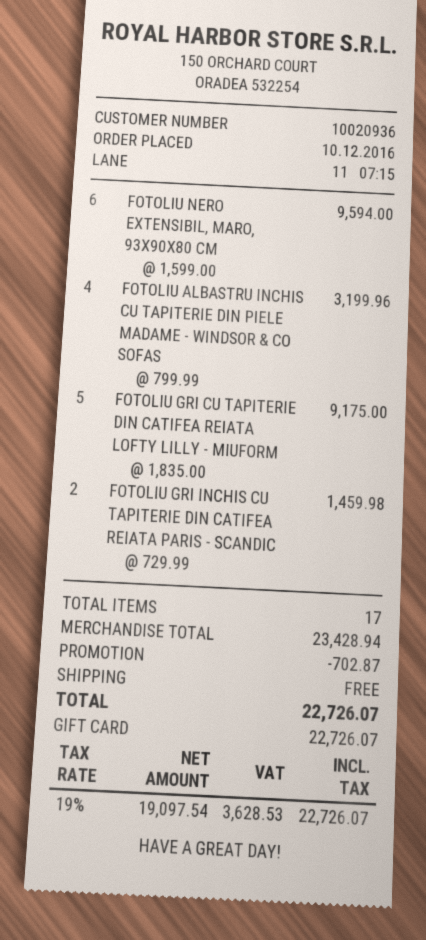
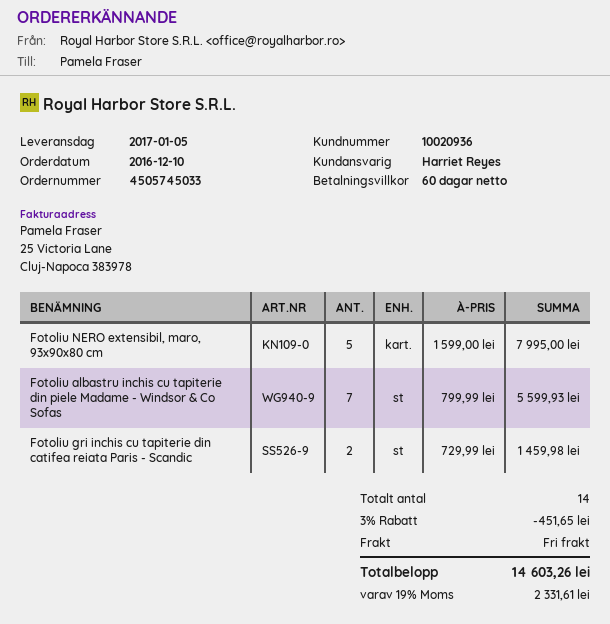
FOTOLIU NERO EXTENSIBIL, MARO, 93X90X80 CM: 6 x 1599.00 = 9594.00 -> 5 x 1599.00 = 7995.00
FOTOLIU ALBASTRU INCHIS CU TAPITERIE DIN PIELE MADAME - WINDSOR & CO SOFAS: 4 x 799.99 = 3199.96 -> 7 x 799.99 = 5599.93
FOTOLIU GRI CU TAPITERIE DIN CATIFEA REIATA LOFTY LILLY - MIUFORM: 5 x 1835.00 = 9175.00 -> none
total quantity: 17 -> 14
discount: 702.87 -> 451.65
tax: 19% = 3628.53 -> 19% = 2331.61
total: 22726.07 -> 14603.26

